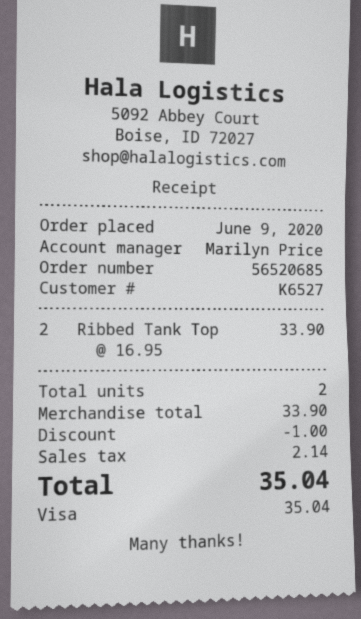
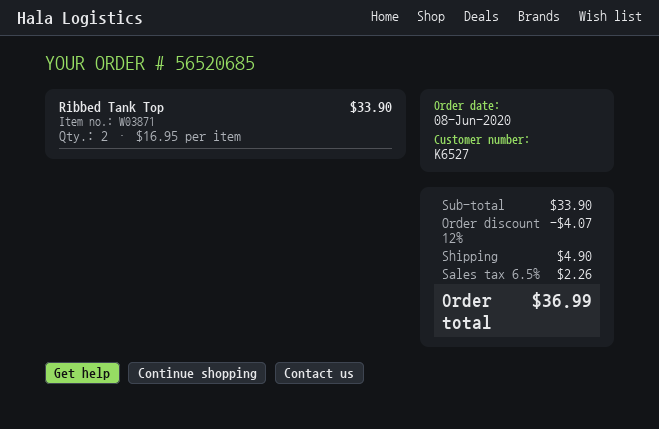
order date: 2020-06-09 -> 2020-06-08
discount: 1.00 -> 4.07
shipping: none -> 4.90
tax: 2.14 -> 2.26
total: 35.04 -> 36.99

